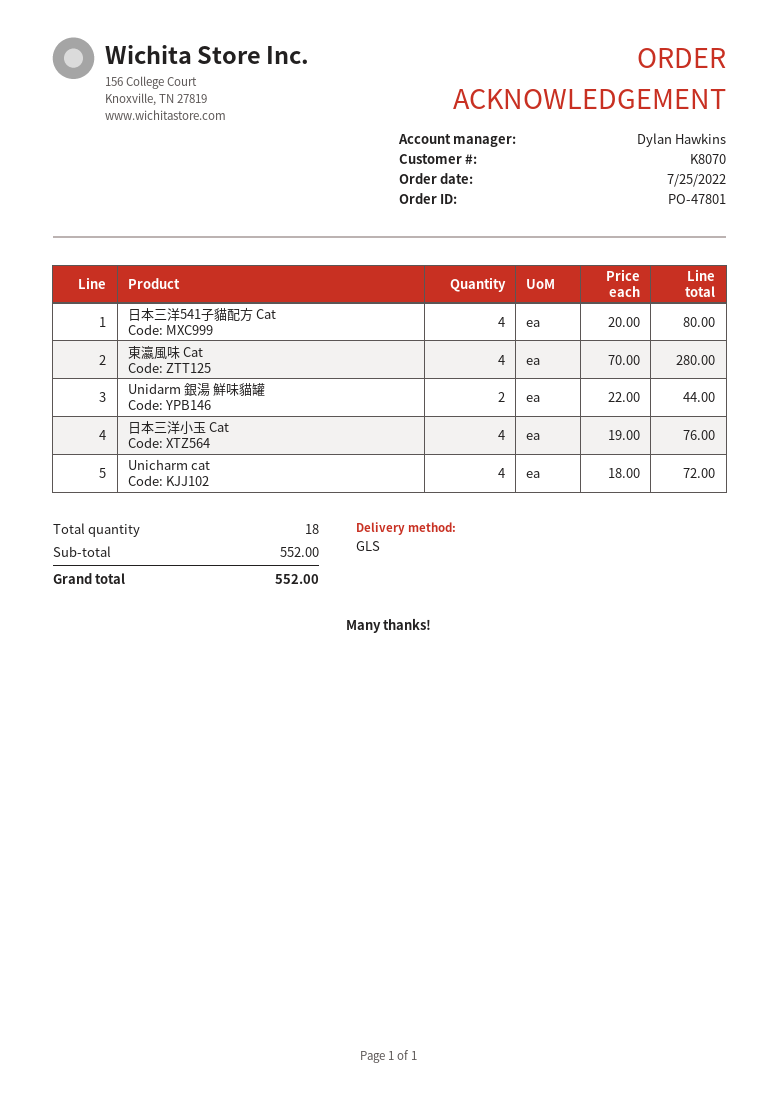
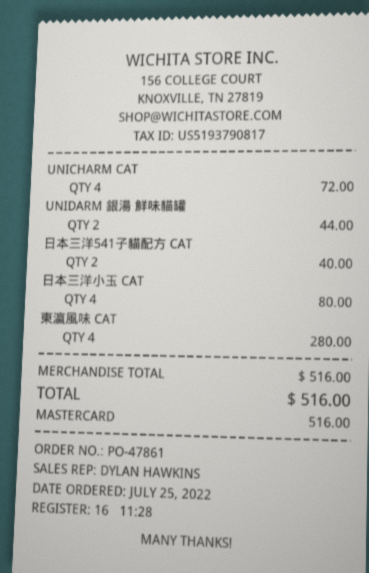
order number: PO-47801 -> PO-47861
日本三洋541子貓配方 Cat: 4 for 80.00 -> 2 for 40.00
日本三洋小玉 Cat: 4 for 76.00 -> 4 for 80.00
subtotal: 552.00 -> 516.00
total: 552.00 -> 516.00

